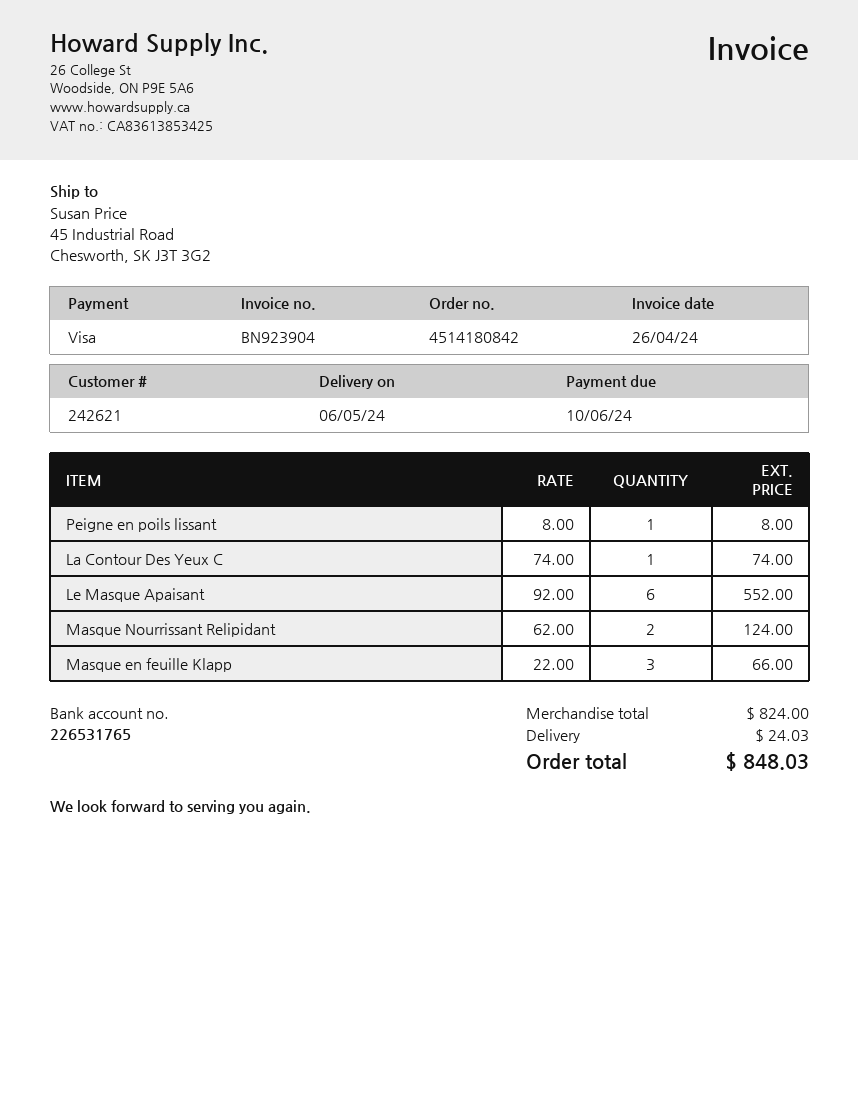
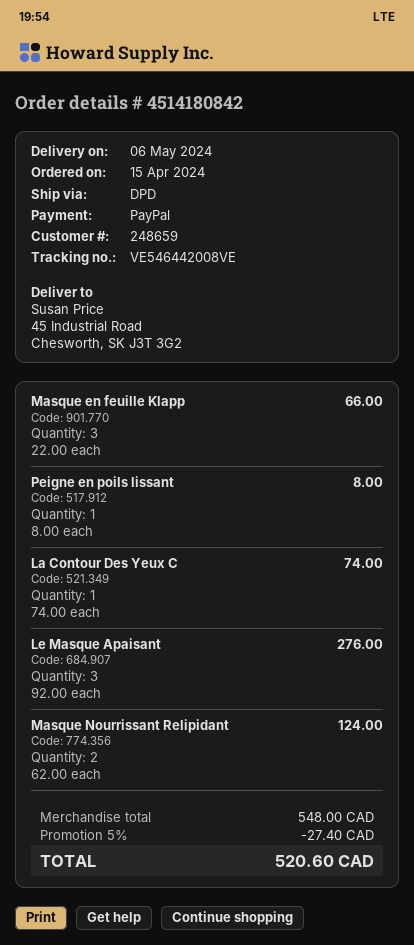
customer number: 242621 -> 248659
payment method: Visa -> PayPal
Le Masque Apaisant: 6 x 92.00 = 552.00 -> 3 x 92.00 = 276.00
subtotal: 824.00 -> 548.00
discount: none -> 5% = 27.40
shipping: 24.03 -> none
total: 848.03 -> 520.60

